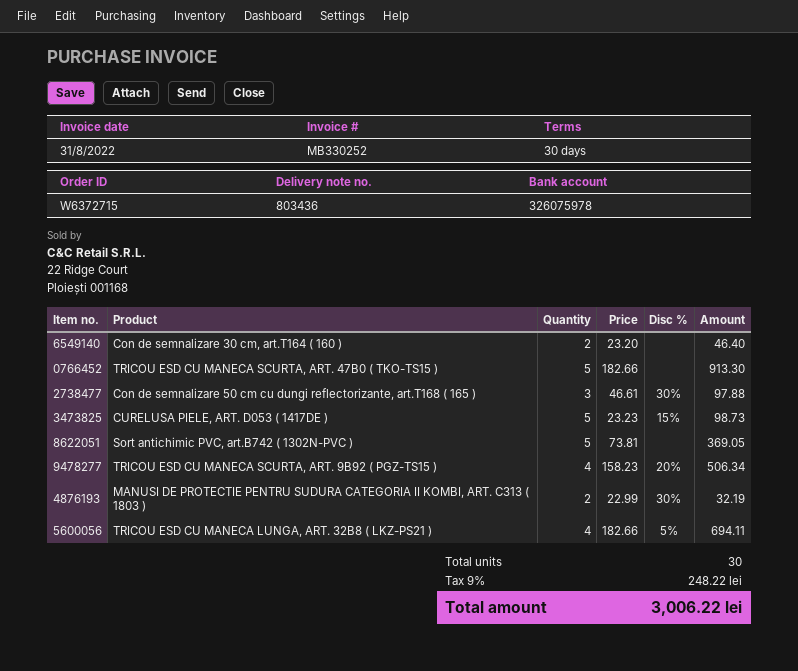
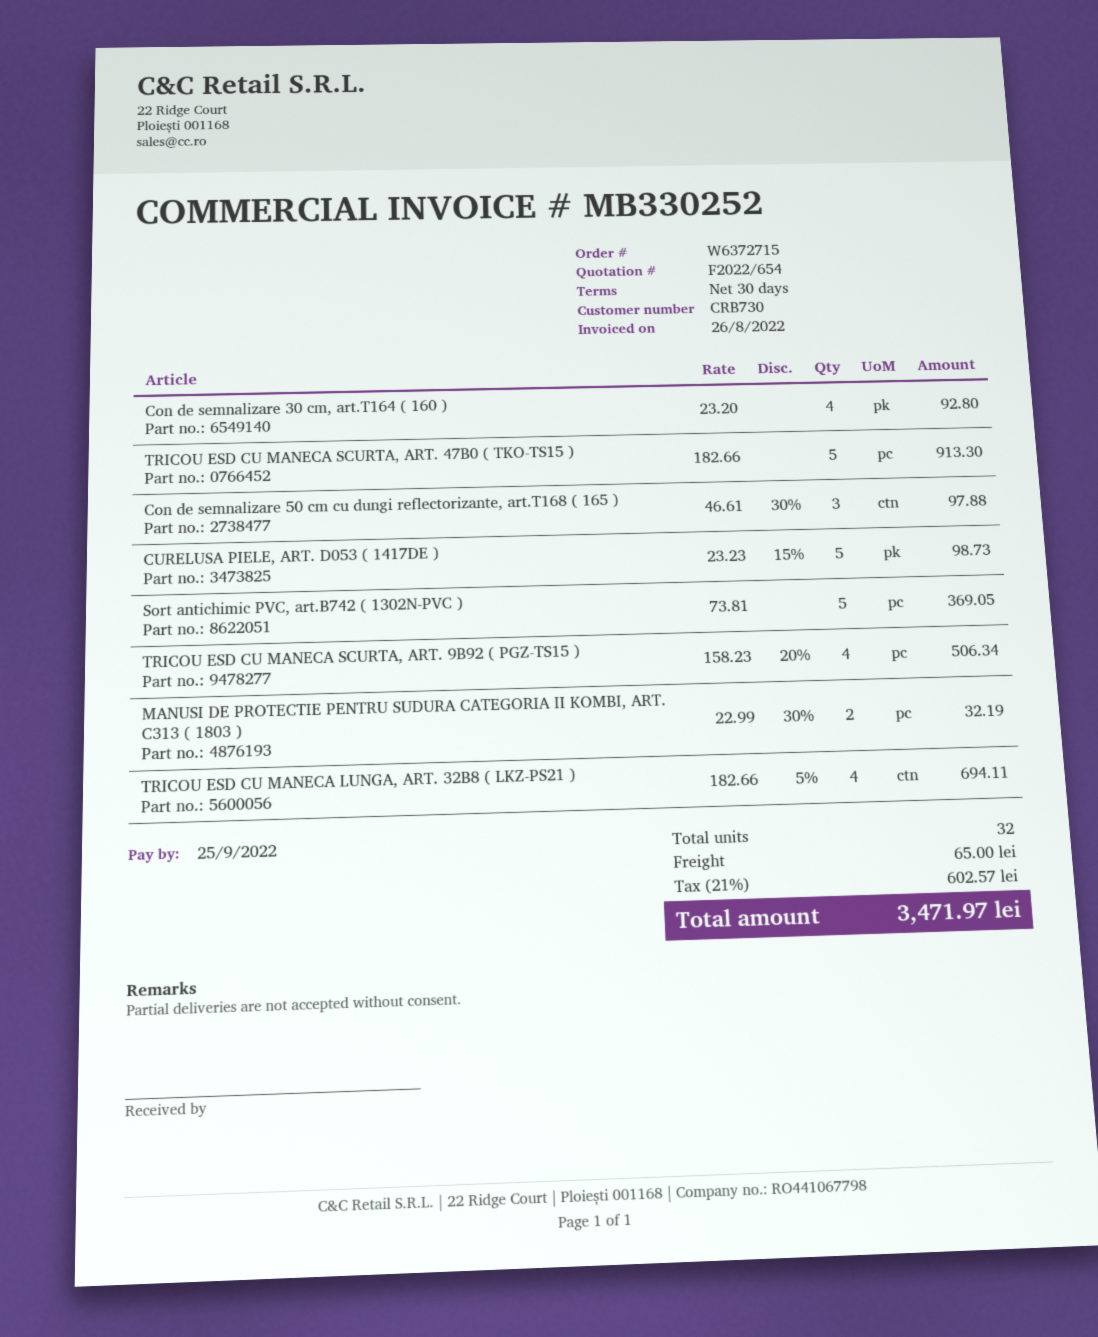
invoice date: 2022-08-31 -> 2022-08-26
Con de semnalizare 30 cm, art.T164 ( 160 ): 2 x 23.20 = 46.40 -> 4 x 23.20 = 92.80
total quantity: 30 -> 32
shipping: none -> 65.00
tax: 9% = 248.22 -> 21% = 602.57
total: 3006.22 -> 3471.97

